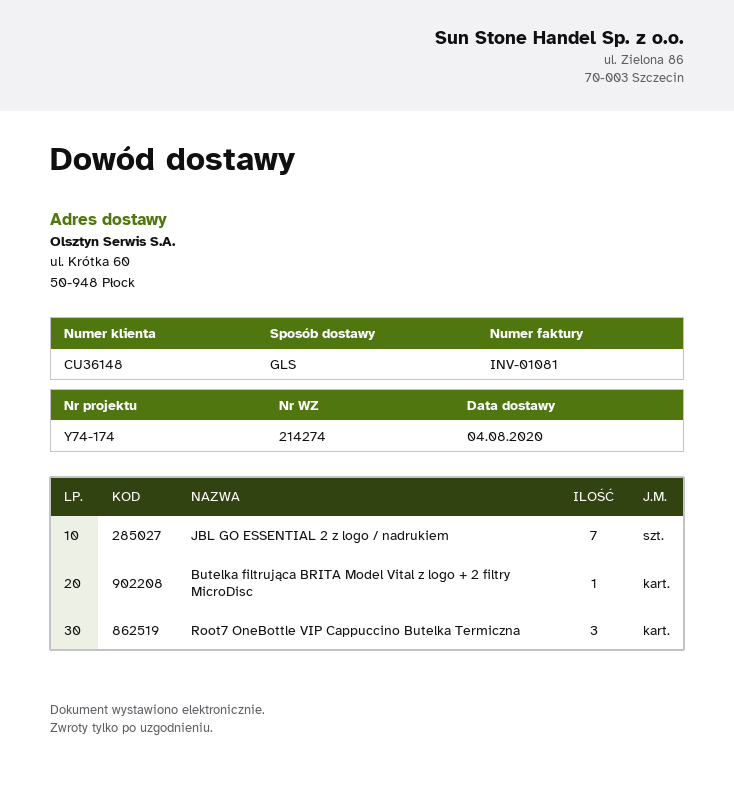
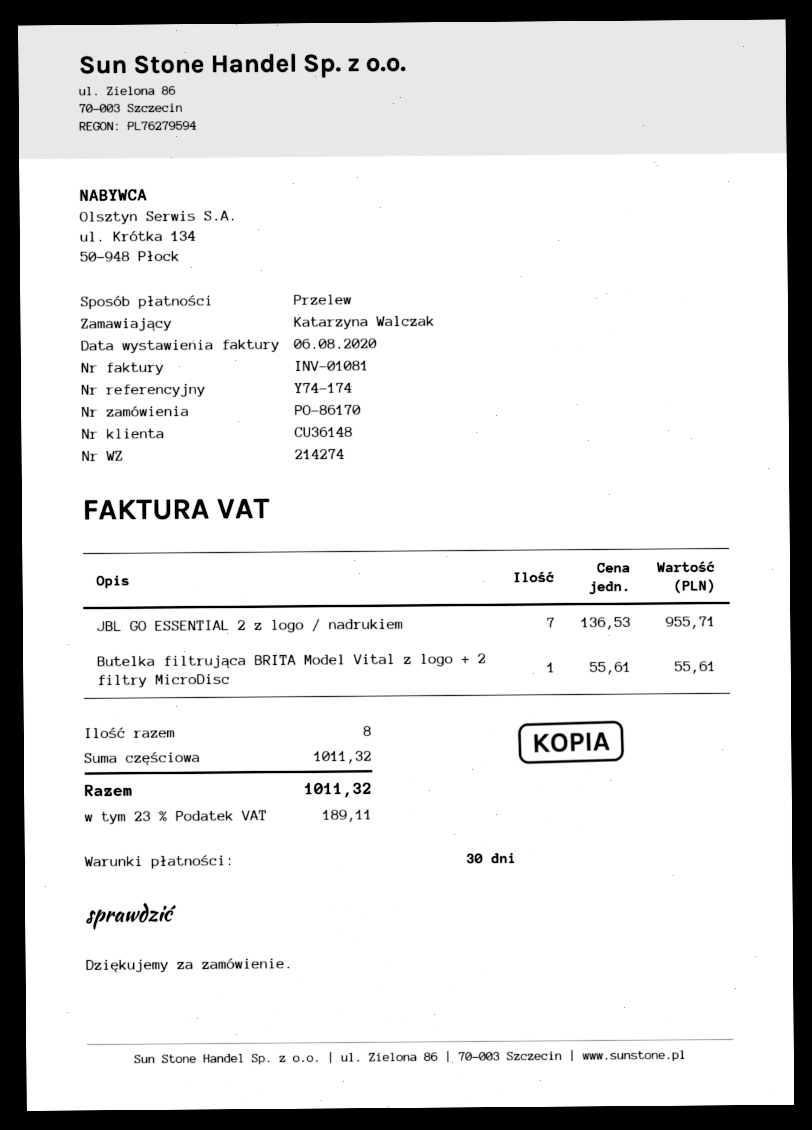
Root7 OneBottle VIP Cappuccino Butelka Termiczna: 3 -> none

